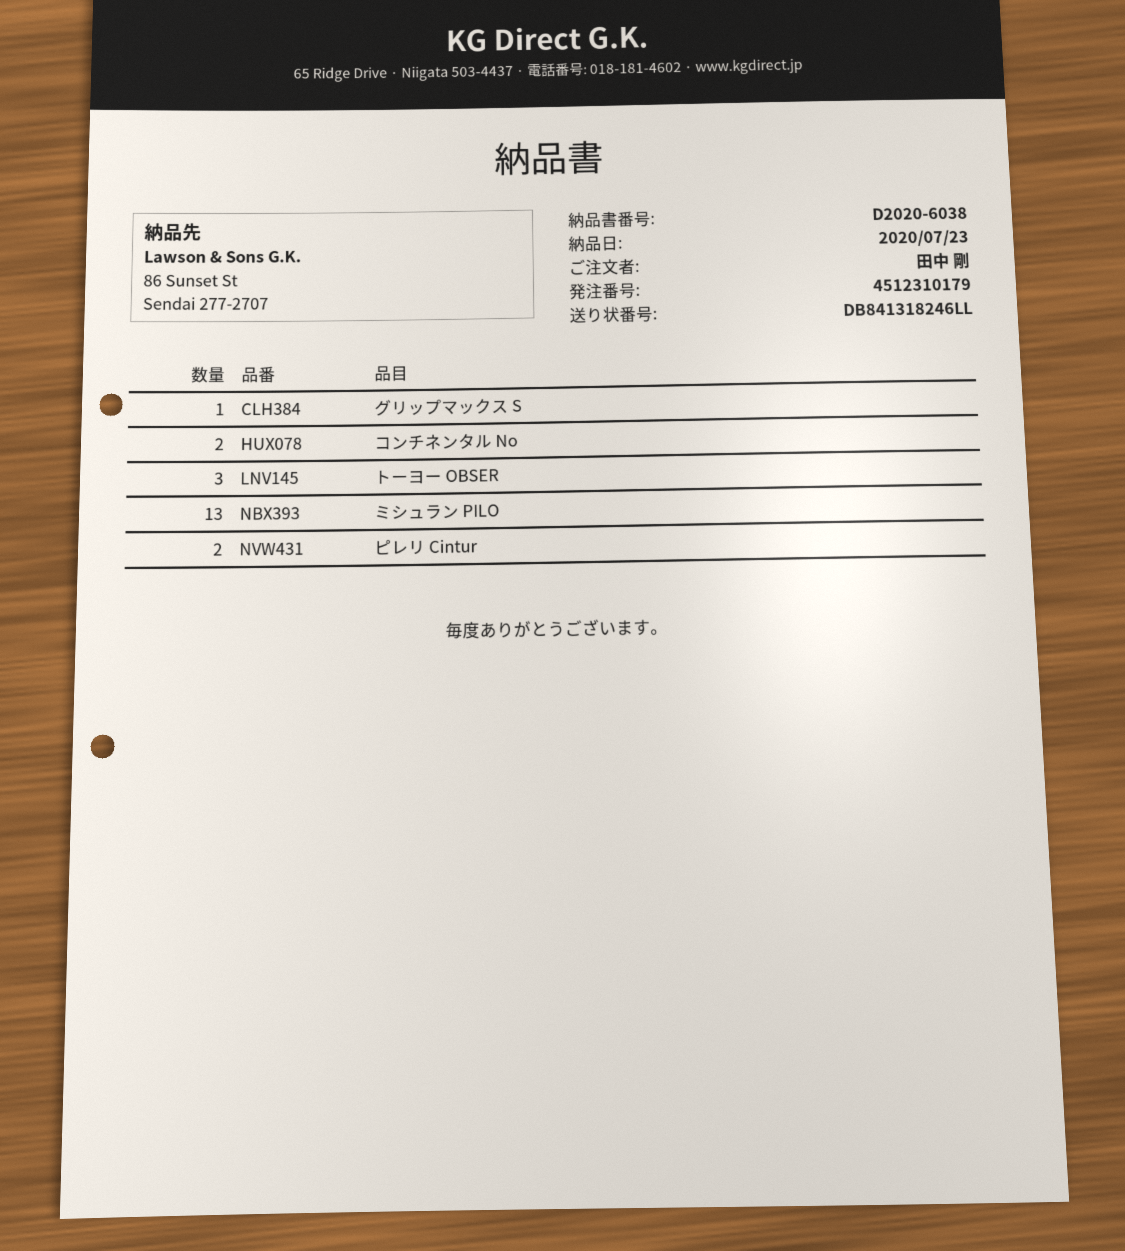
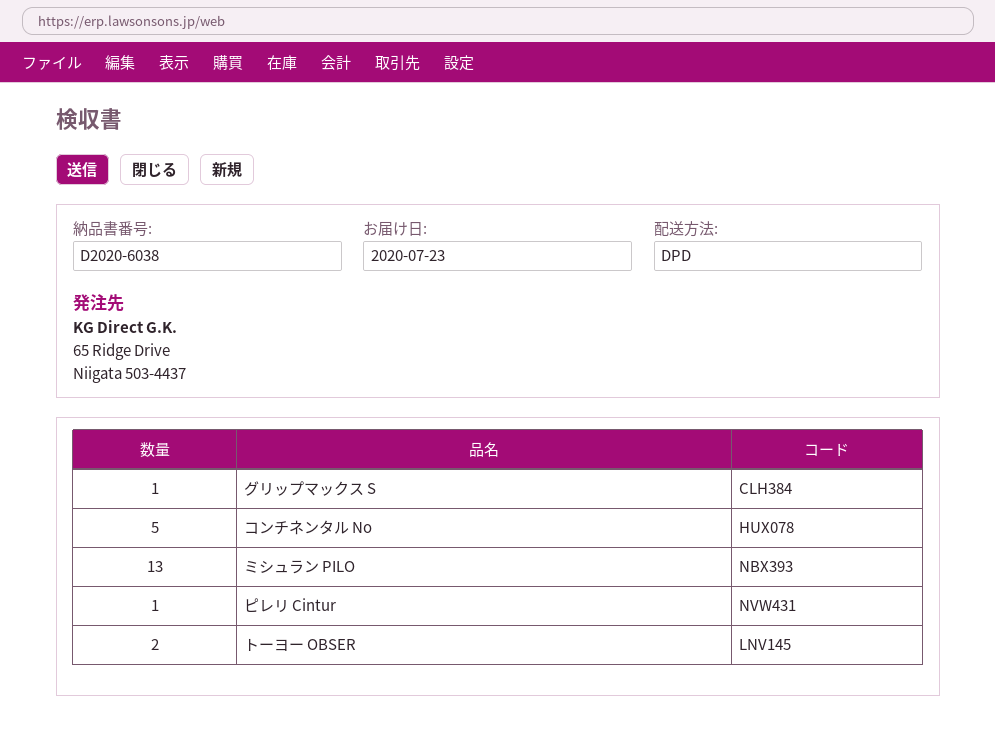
コンチネンタル No: 2 -> 5
トーヨー OBSER: 3 -> 2
ピレリ Cintur: 2 -> 1

